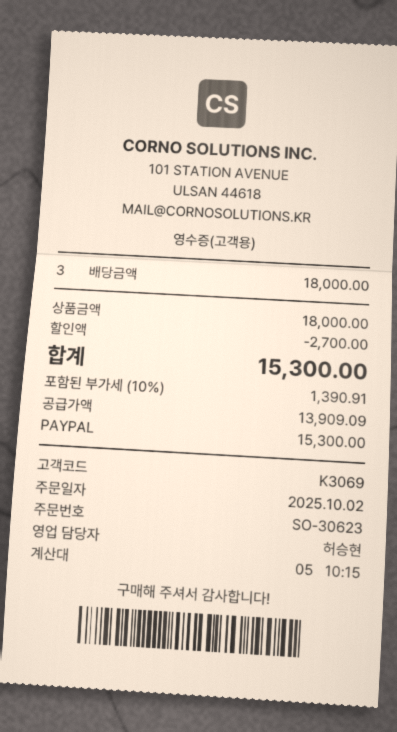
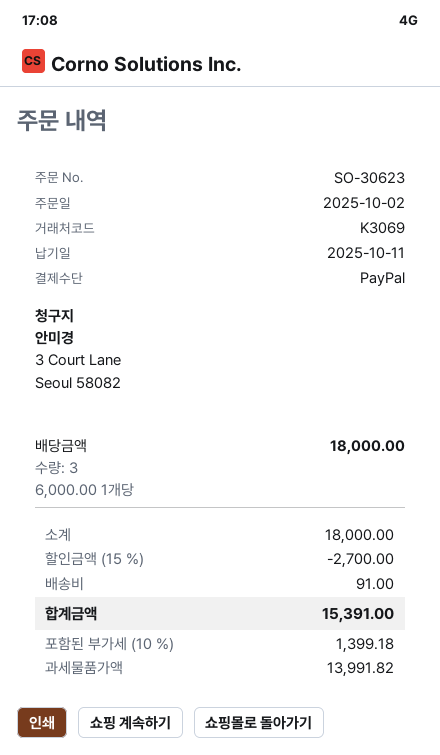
shipping: none -> 91.00
net: 13909.09 -> 13991.82
tax: 10% = 1390.91 -> 10% = 1399.18
total: 15300.00 -> 15391.00

